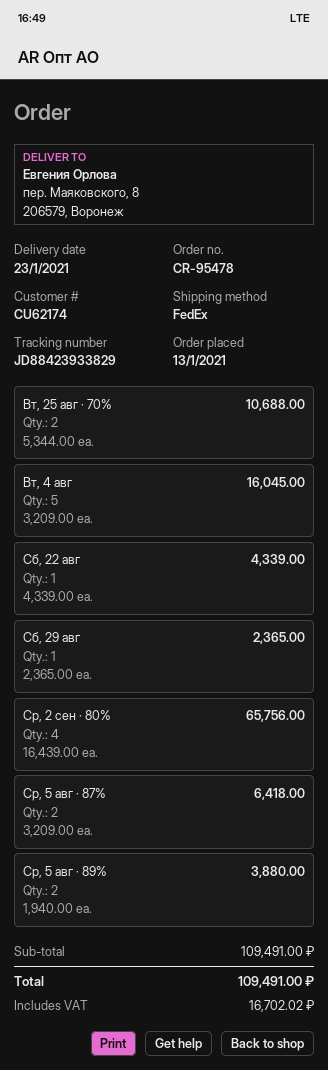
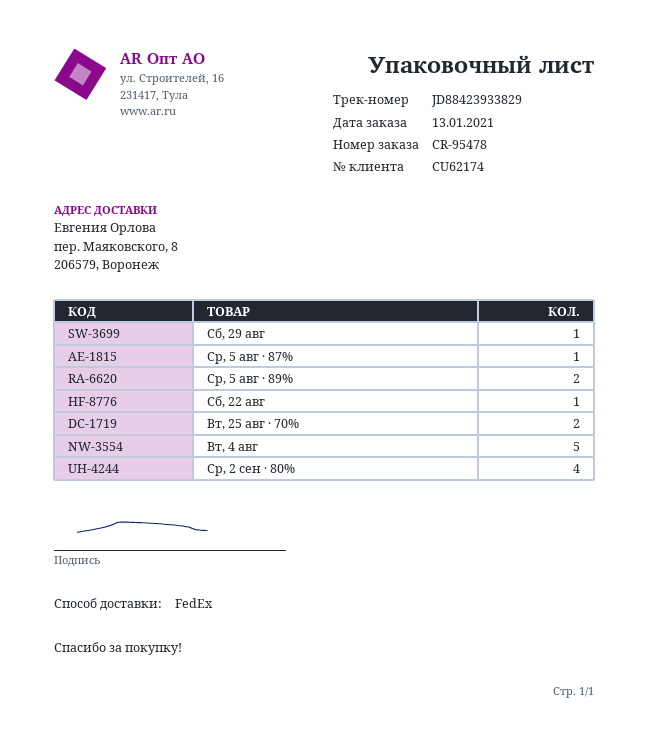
Ср, 5 авг · 87%: 2 -> 1

